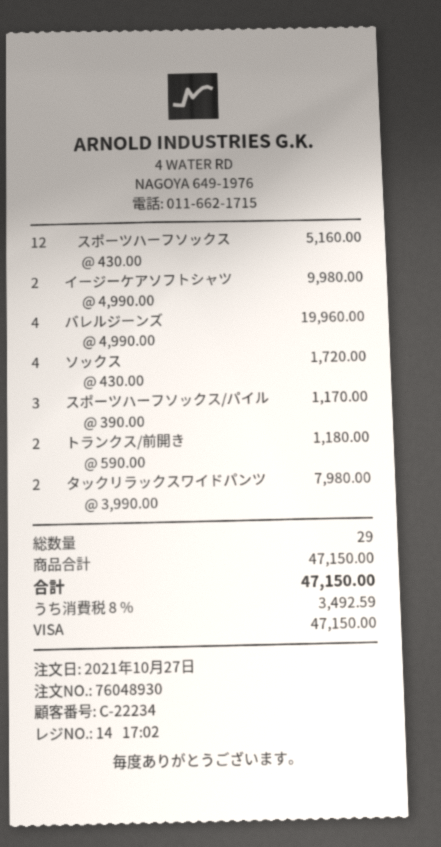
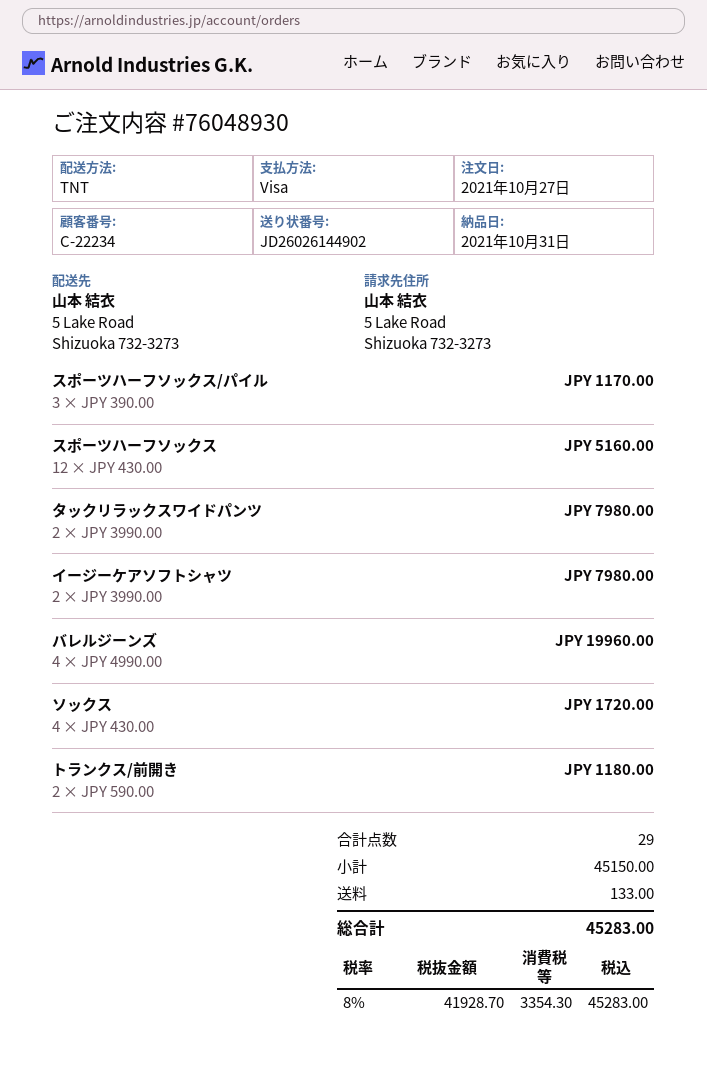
イージーケアソフトシャツ: 2 x 4990.00 = 9980.00 -> 2 x 3990.00 = 7980.00
subtotal: 47150.00 -> 45150.00
shipping: none -> 133.00
tax: 8% = 3492.59 -> 8% = 3354.30
total: 47150.00 -> 45283.00

